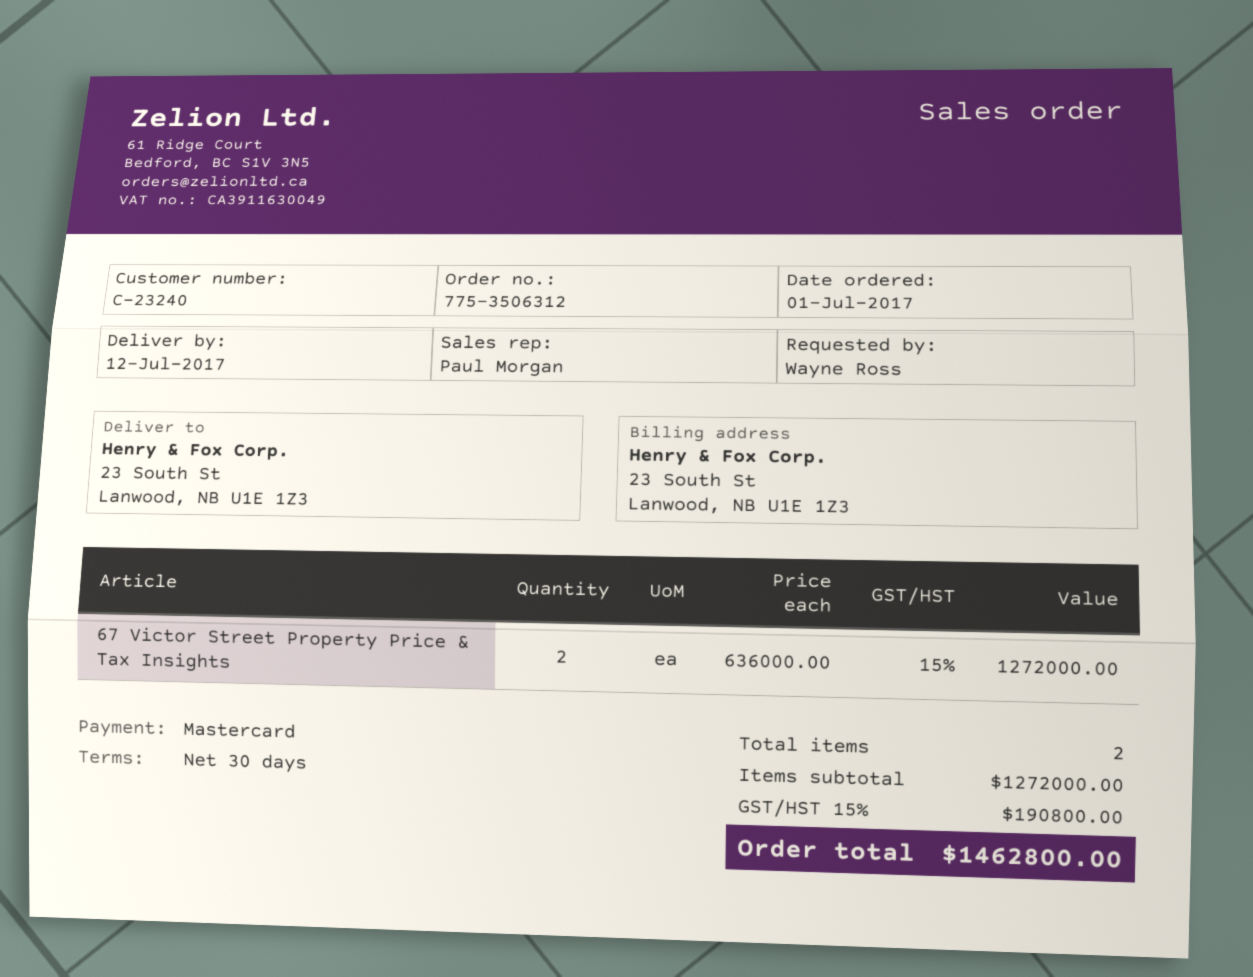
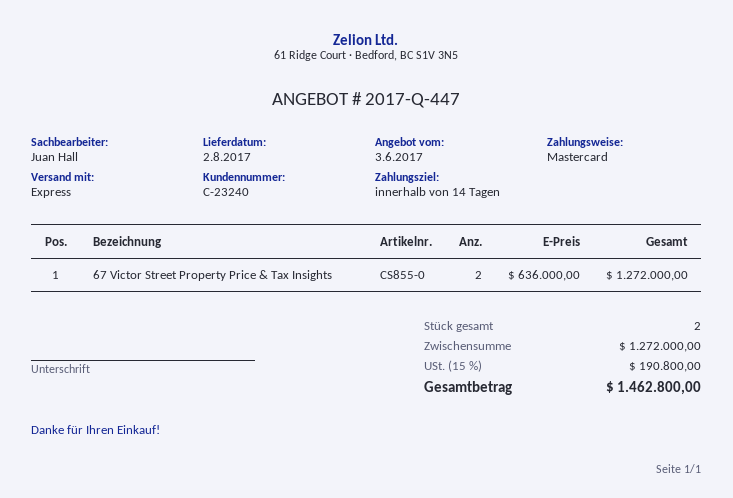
delivery date: 2017-07-12 -> 2017-08-02
payment terms: 30 days -> 14 days
sales rep: Paul Morgan -> Juan Hall

